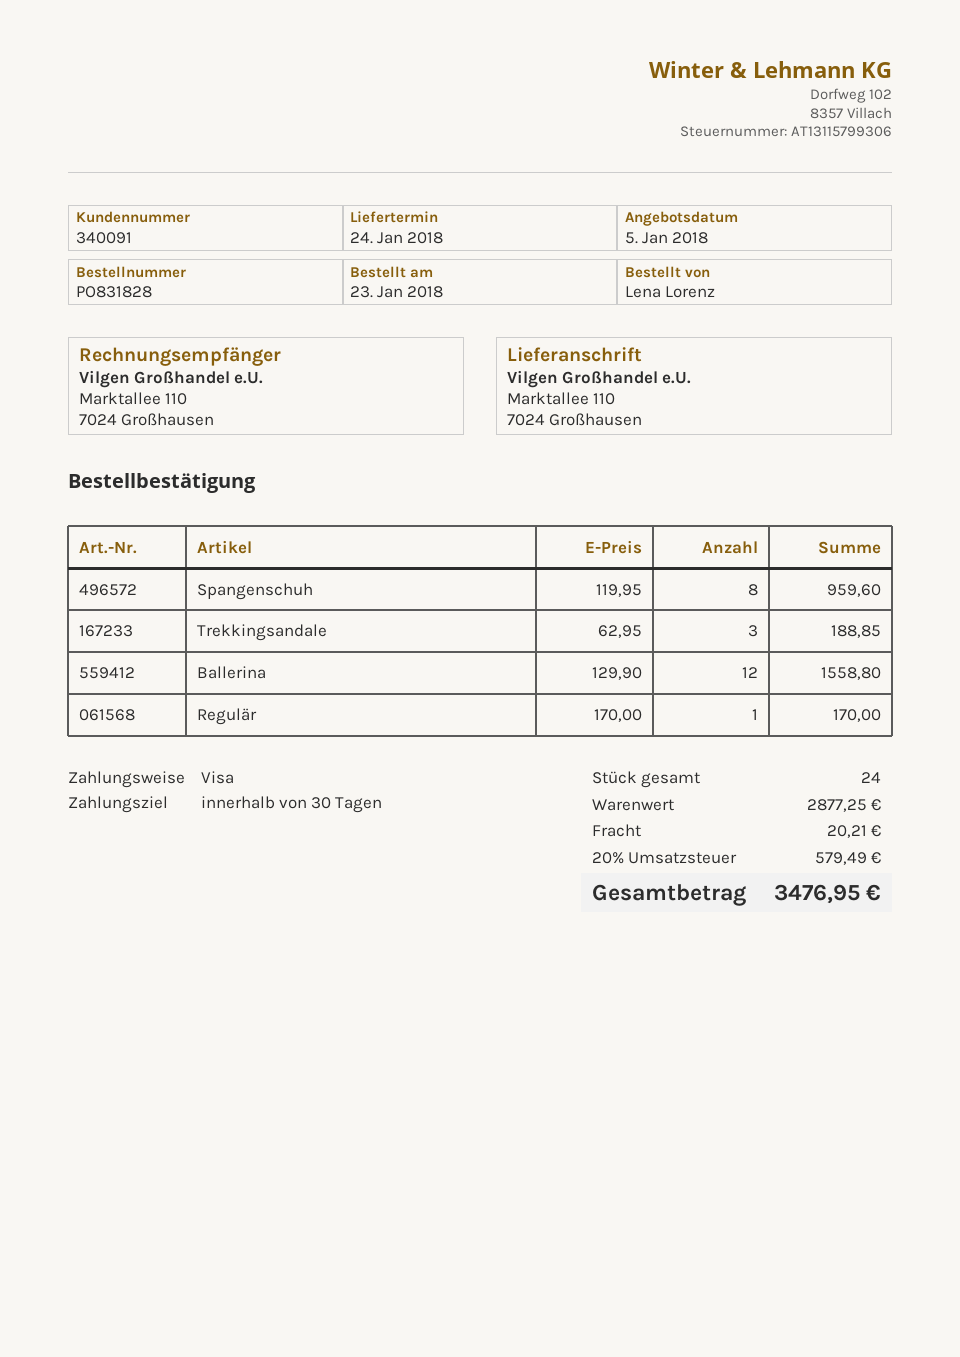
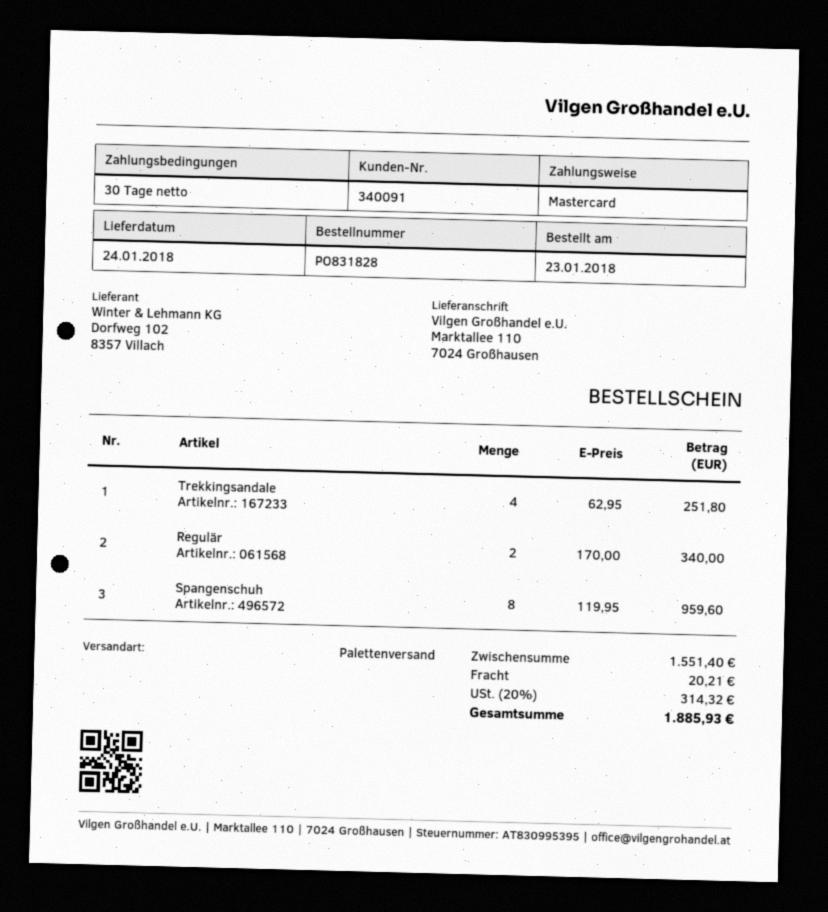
payment method: Visa -> Mastercard
Trekkingsandale: 3 x 62.95 = 188.85 -> 4 x 62.95 = 251.80
Ballerina: 12 x 129.90 = 1558.80 -> none
Regulär: 1 x 170.00 = 170.00 -> 2 x 170.00 = 340.00
subtotal: 2877.25 -> 1551.40
tax: 20% = 579.49 -> 20% = 314.32
total: 3476.95 -> 1885.93

